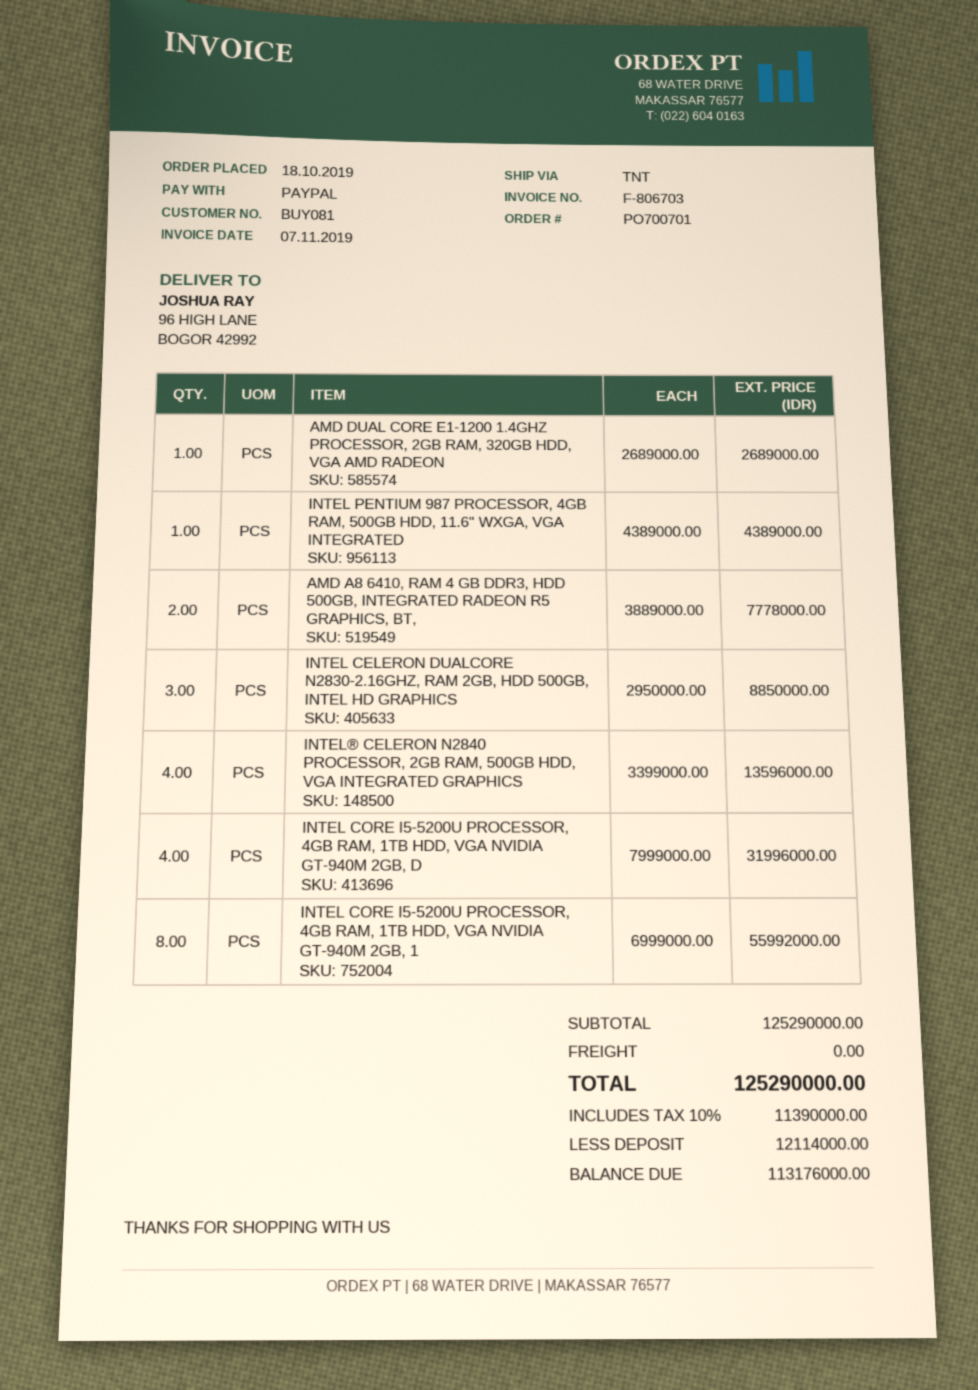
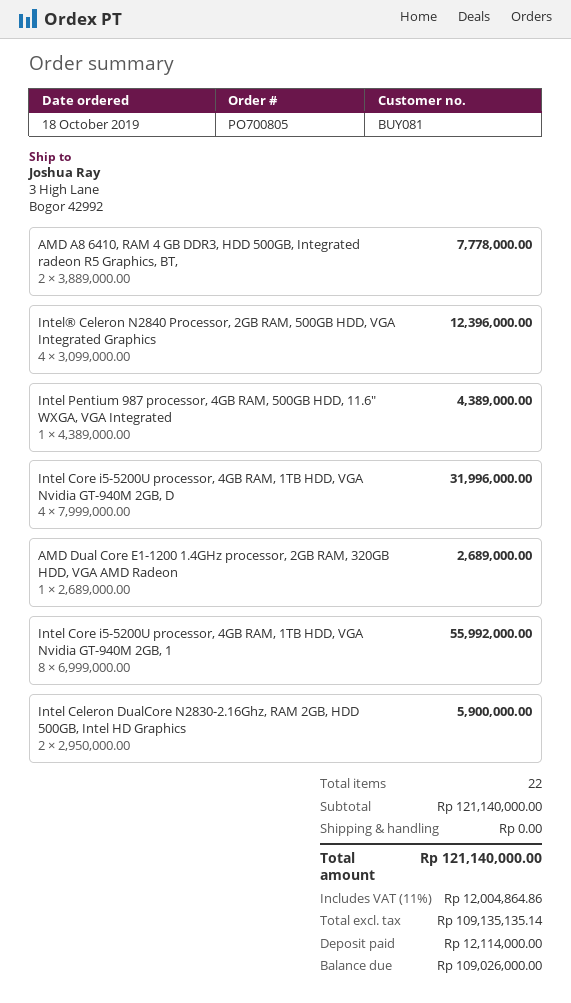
order number: PO700701 -> PO700805
ship to: 96 HIGH LANE, BOGOR 42992 -> 3 High Lane, Bogor 42992
INTEL CELERON DUALCORE N2830-2.16GHZ, RAM 2GB, HDD 500GB, INTEL HD GRAPHICS: 3 x 2950000.00 = 8850000.00 -> 2 x 2950000.00 = 5900000.00
INTEL® CELERON N2840 PROCESSOR, 2GB RAM, 500GB HDD, VGA INTEGRATED GRAPHICS: 4 x 3399000.00 = 13596000.00 -> 4 x 3099000.00 = 12396000.00
subtotal: 125290000.00 -> 121140000.00
tax: 10% = 11390000.00 -> 11% = 12004864.86
total: 125290000.00 -> 121140000.00
balance: 113176000.00 -> 109026000.00

